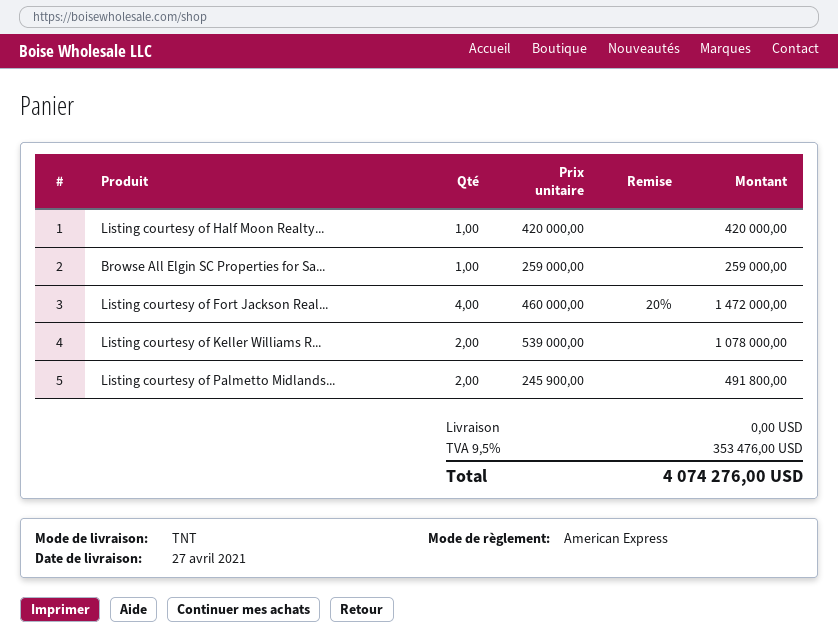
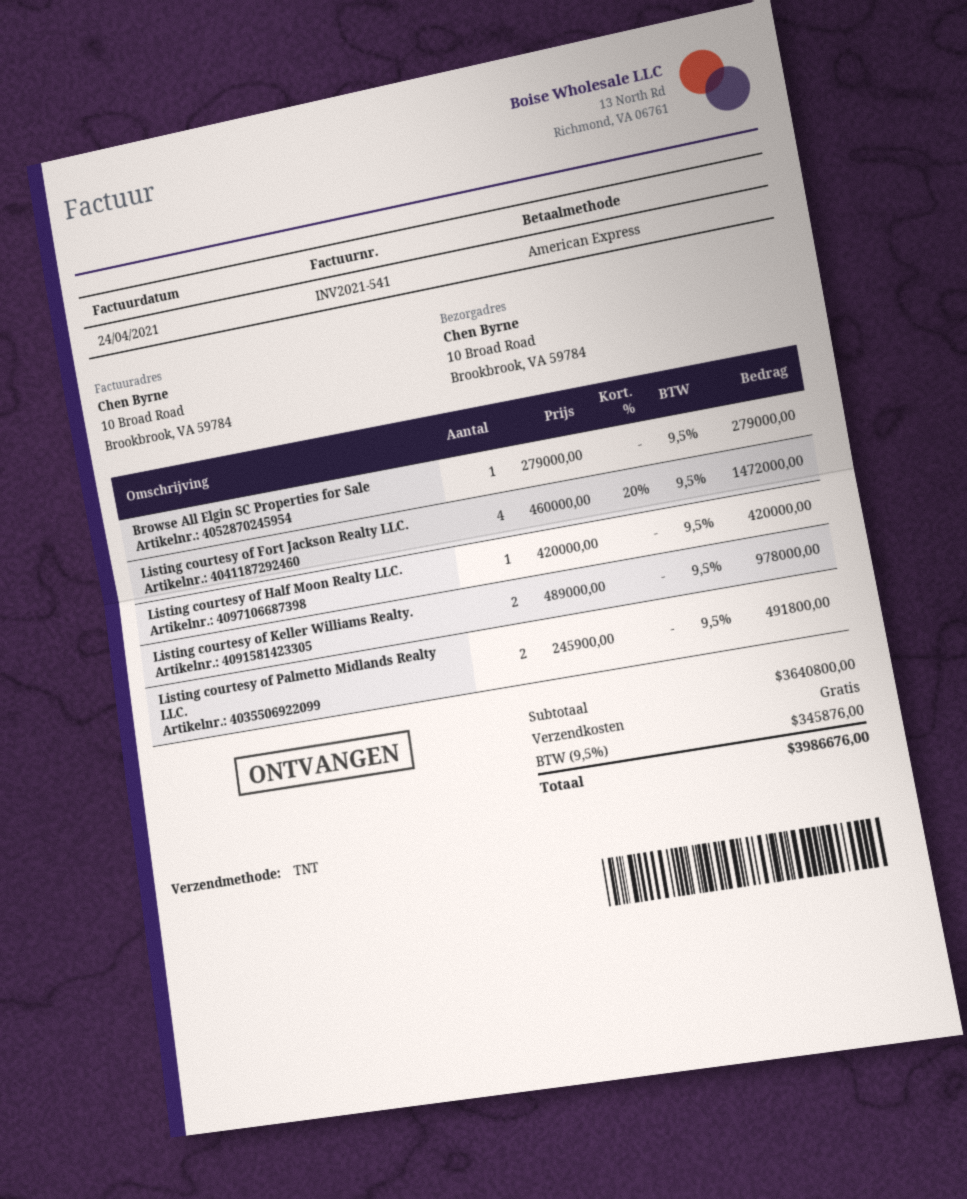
Browse All Elgin SC Properties for Sa...: 1 x 259000.00 = 259000.00 -> 1 x 279000.00 = 279000.00
Listing courtesy of Keller Williams R...: 2 x 539000.00 = 1078000.00 -> 2 x 489000.00 = 978000.00
tax: 9.5% = 353476.00 -> 9.5% = 345876.00
total: 4074276.00 -> 3986676.00

